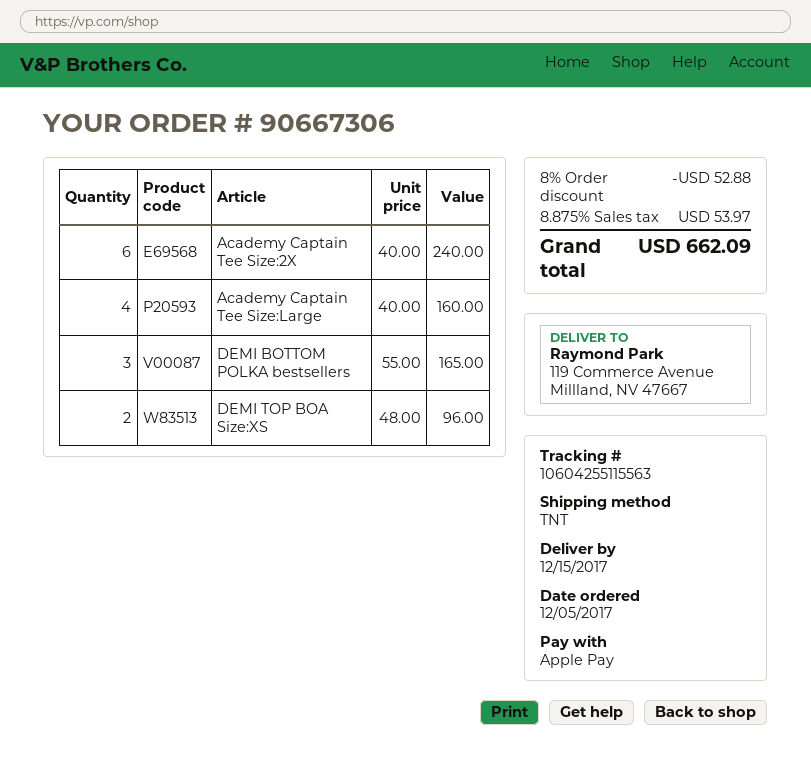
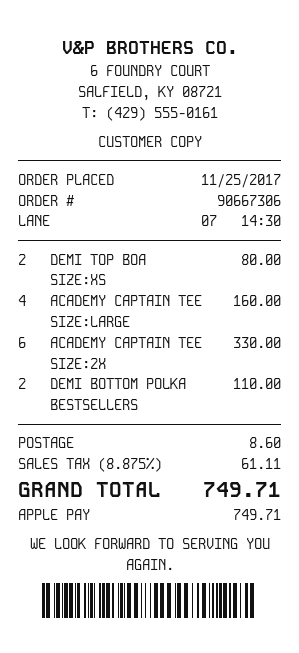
order date: 2017-12-05 -> 2017-11-25
Academy Captain Tee Size:2X: 6 for 240.00 -> 6 for 330.00
DEMI BOTTOM POLKA bestsellers: 3 for 165.00 -> 2 for 110.00
DEMI TOP BOA Size:XS: 2 for 96.00 -> 2 for 80.00
discount: 8% = 52.88 -> none
shipping: none -> 8.60
tax: 8.875% = 53.97 -> 8.875% = 61.11
total: 662.09 -> 749.71

